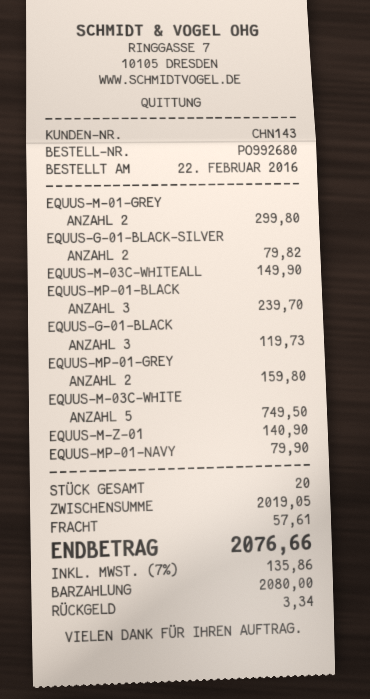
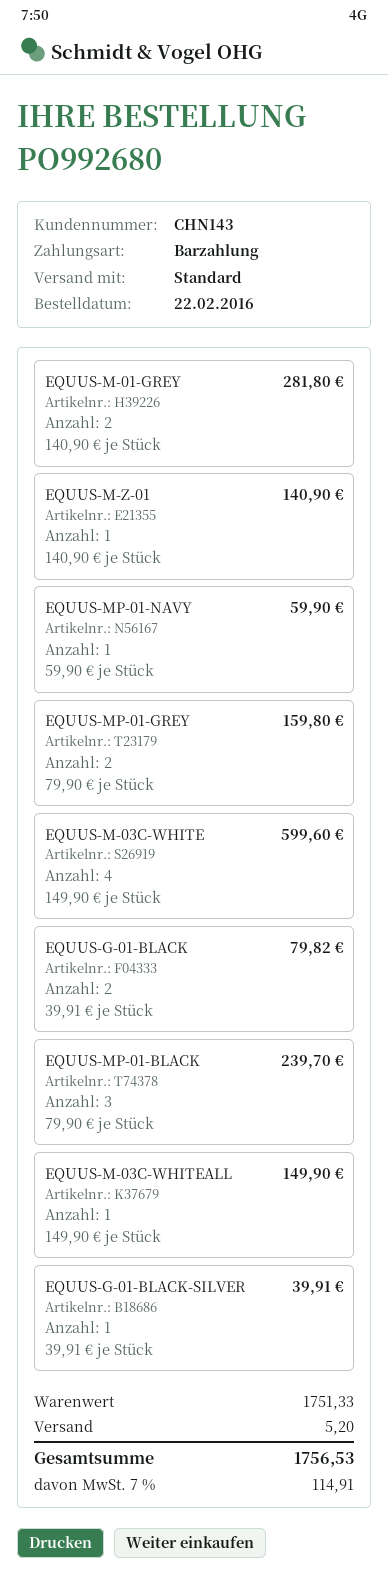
EQUUS-M-01-GREY: 2 for 299.80 -> 2 for 281.80
EQUUS-G-01-BLACK-SILVER: 2 for 79.82 -> 1 for 39.91
EQUUS-G-01-BLACK: 3 for 119.73 -> 2 for 79.82
EQUUS-M-03C-WHITE: 5 for 749.50 -> 4 for 599.60
EQUUS-MP-01-NAVY: 1 for 79.90 -> 1 for 59.90
subtotal: 2019.05 -> 1751.33
shipping: 57.61 -> 5.20
tax: 7% = 135.86 -> 7% = 114.91
total: 2076.66 -> 1756.53

